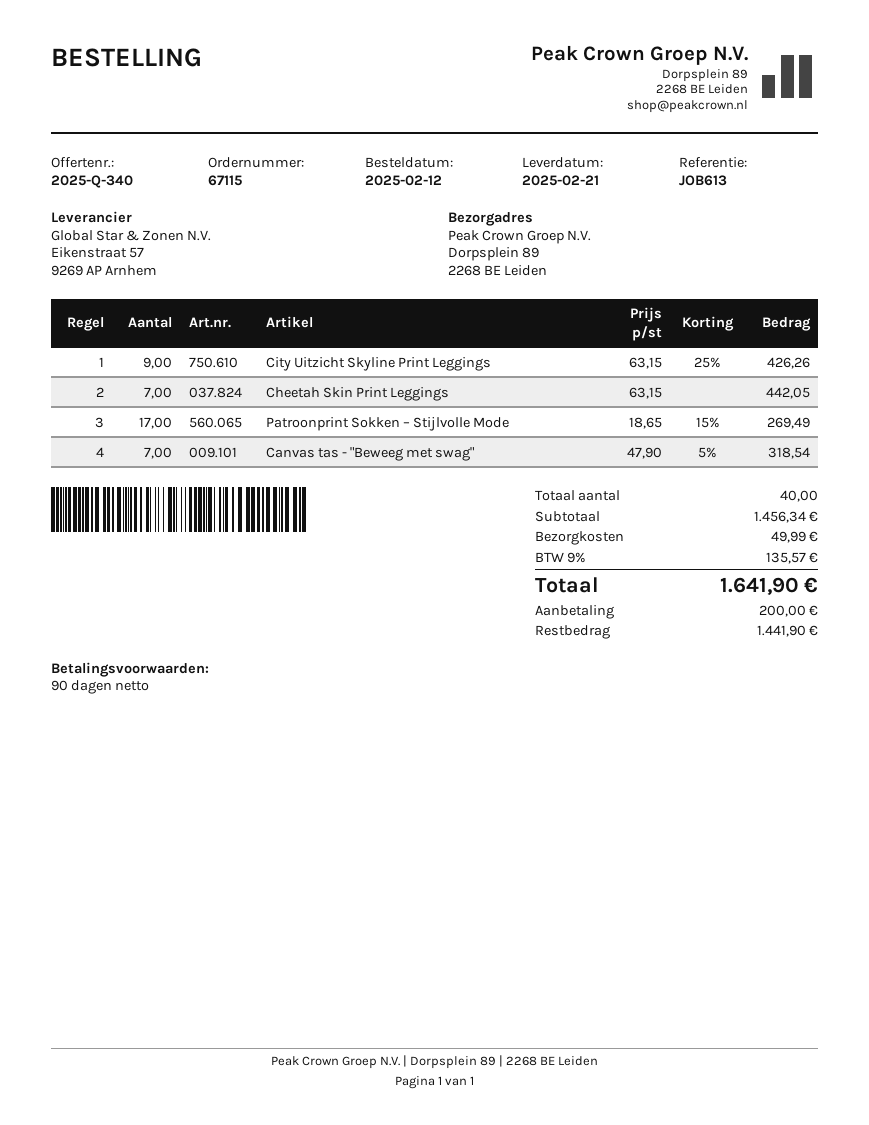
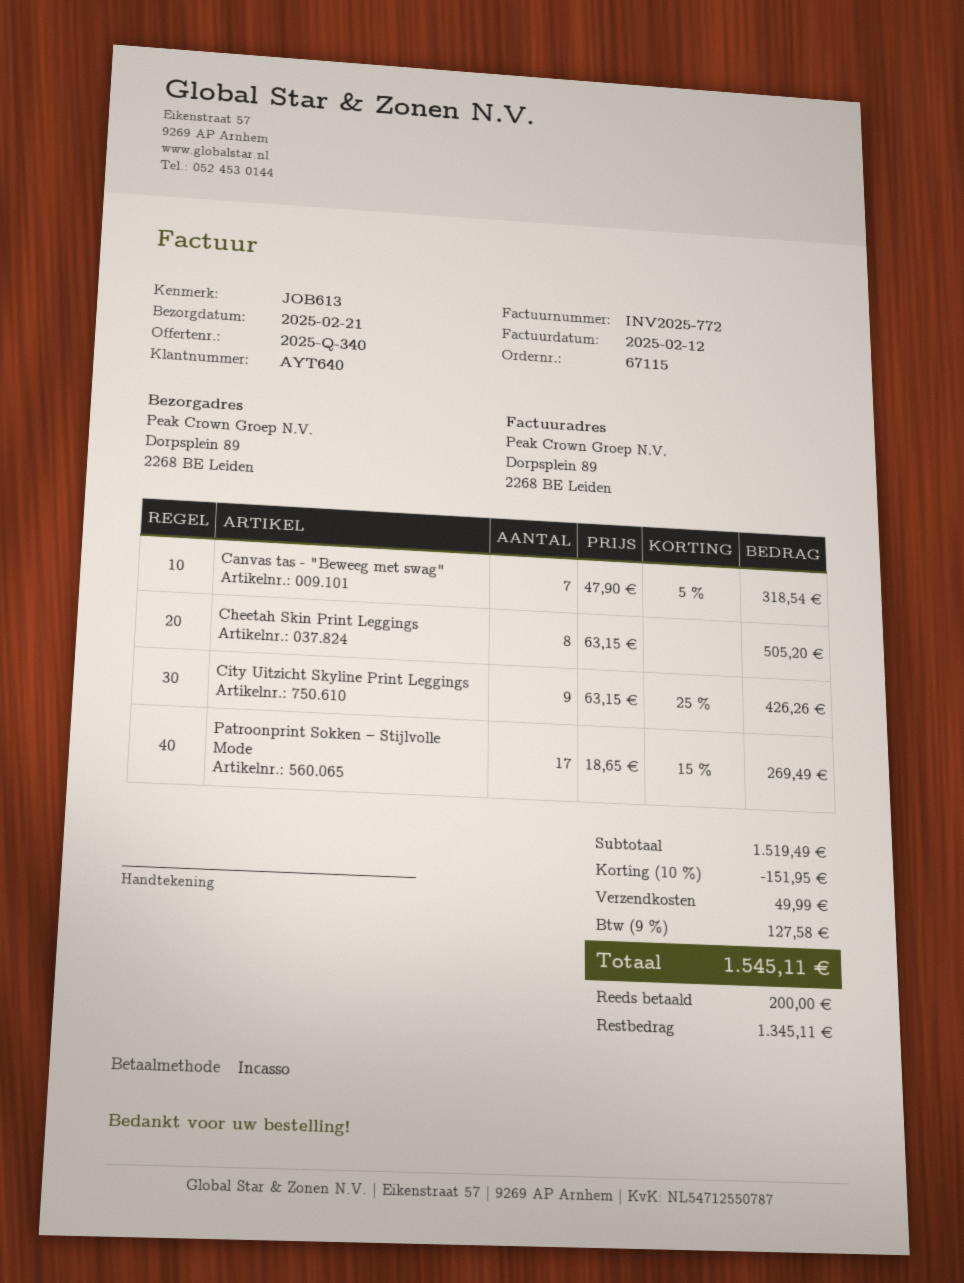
Cheetah Skin Print Leggings: 7 x 63.15 = 442.05 -> 8 x 63.15 = 505.20
subtotal: 1456.34 -> 1519.49
discount: none -> 10% = 151.95
tax: 9% = 135.57 -> 9% = 127.58
total: 1641.90 -> 1545.11
balance: 1441.90 -> 1345.11

